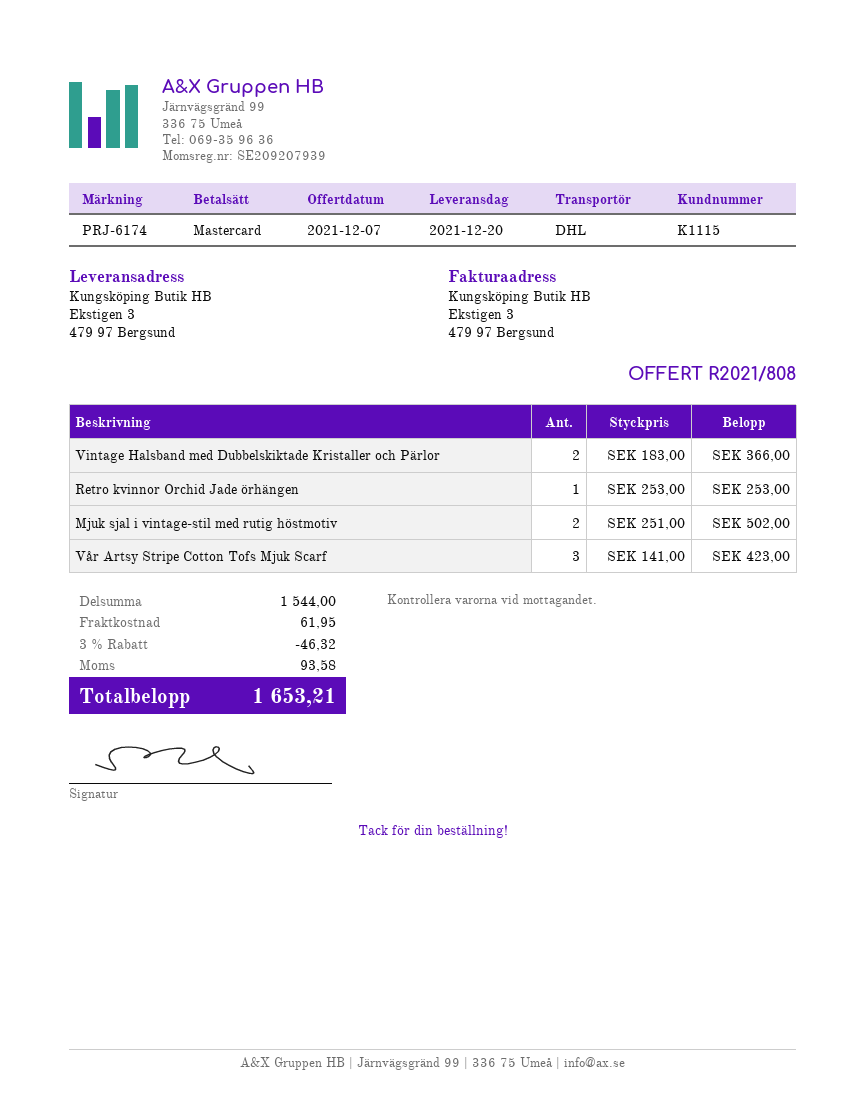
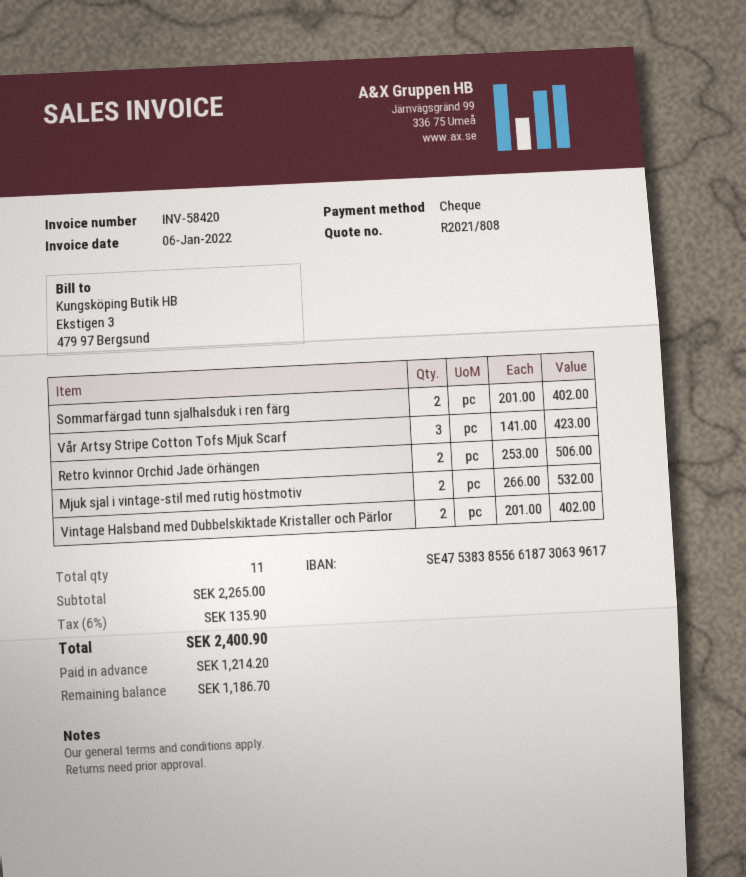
payment method: Mastercard -> cheque
Vintage Halsband med Dubbelskiktade Kristaller och Pärlor: 2 x 183.00 = 366.00 -> 2 x 201.00 = 402.00
Retro kvinnor Orchid Jade örhängen: 1 x 253.00 = 253.00 -> 2 x 253.00 = 506.00
Mjuk sjal i vintage-stil med rutig höstmotiv: 2 x 251.00 = 502.00 -> 2 x 266.00 = 532.00
Sommarfärgad tunn sjalhalsduk i ren färg: none -> 2 x 201.00 = 402.00
subtotal: 1544.00 -> 2265.00
discount: 3% = 46.32 -> none
shipping: 61.95 -> none
tax: 93.58 -> 135.90
total: 1653.21 -> 2400.90

